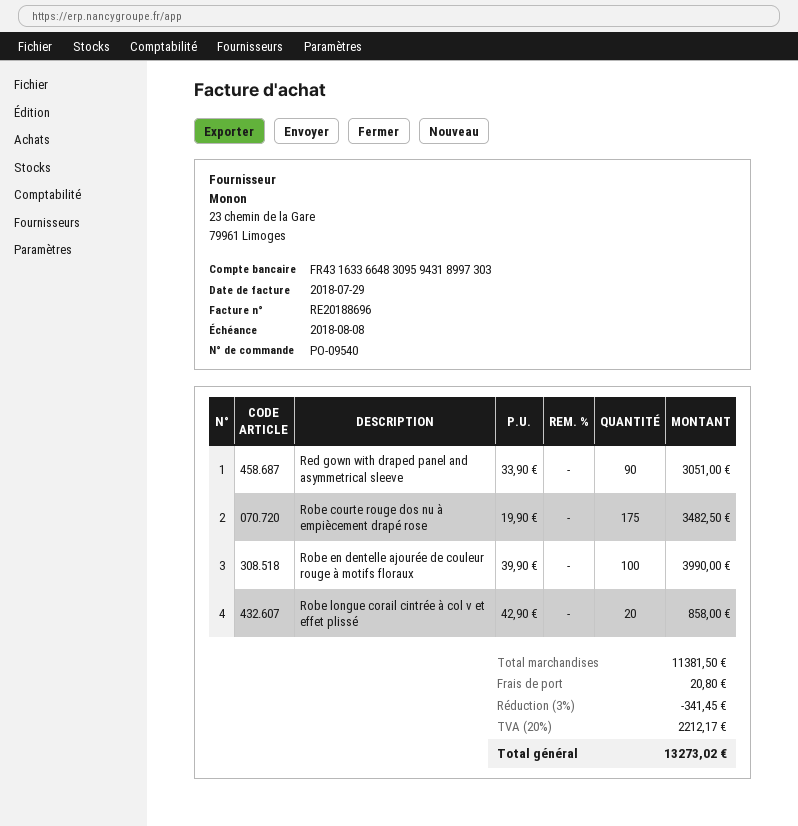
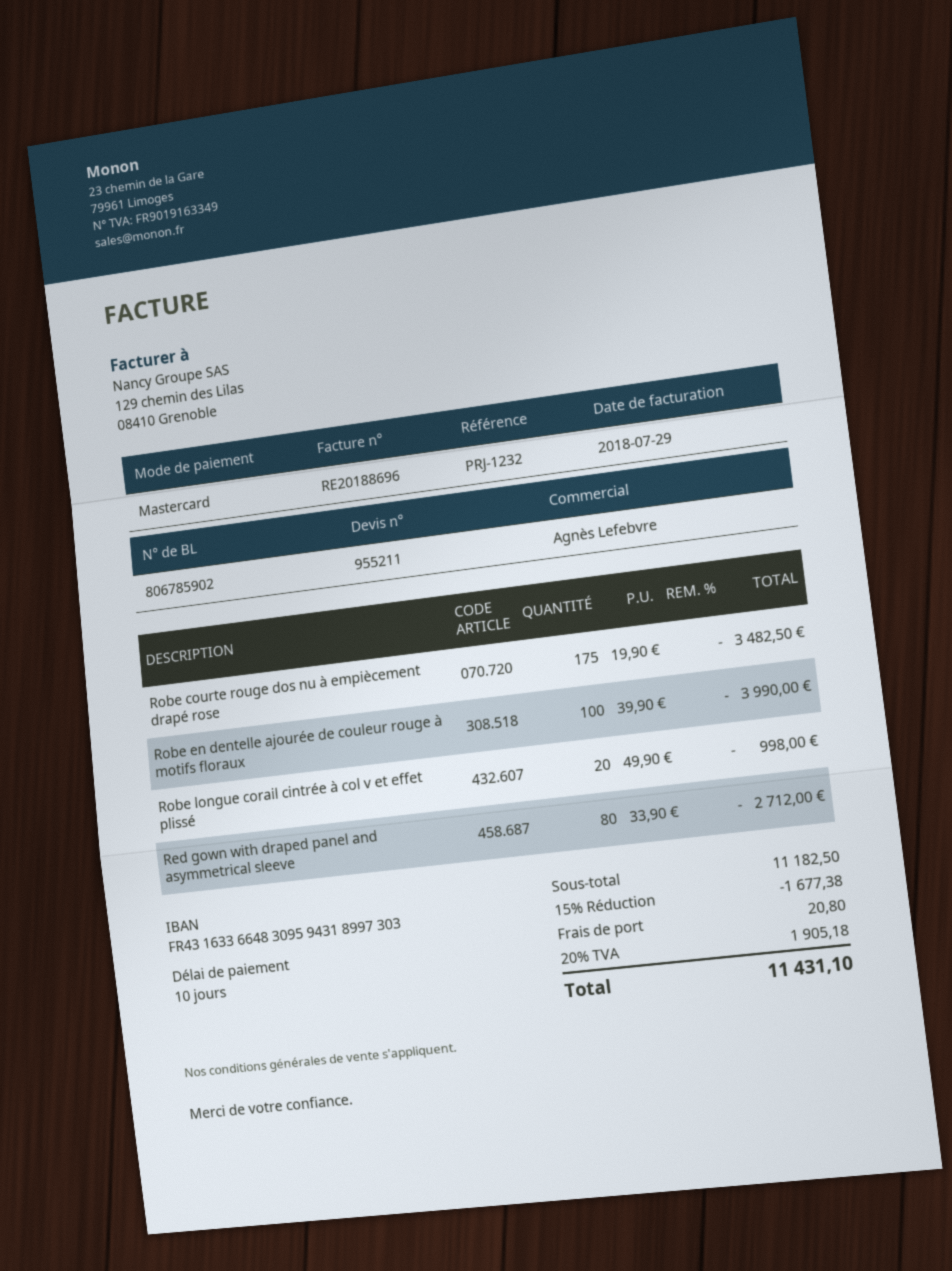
Red gown with draped panel and asymmetrical sleeve: 90 x 33.90 = 3051.00 -> 80 x 33.90 = 2712.00
Robe longue corail cintrée à col v et effet plissé: 20 x 42.90 = 858.00 -> 20 x 49.90 = 998.00
subtotal: 11381.50 -> 11182.50
discount: 3% = 341.45 -> 15% = 1677.38
tax: 20% = 2212.17 -> 20% = 1905.18
total: 13273.02 -> 11431.10

